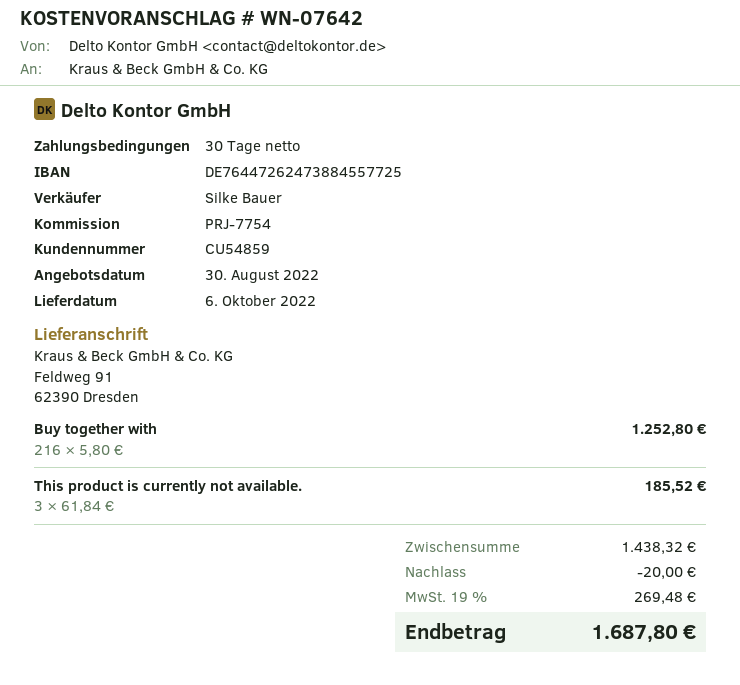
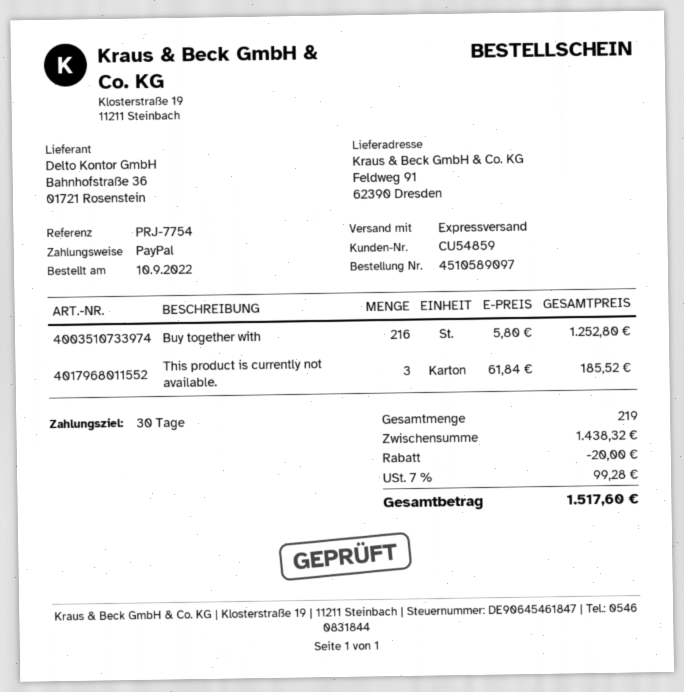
tax: 19% = 269.48 -> 7% = 99.28
total: 1687.80 -> 1517.60

